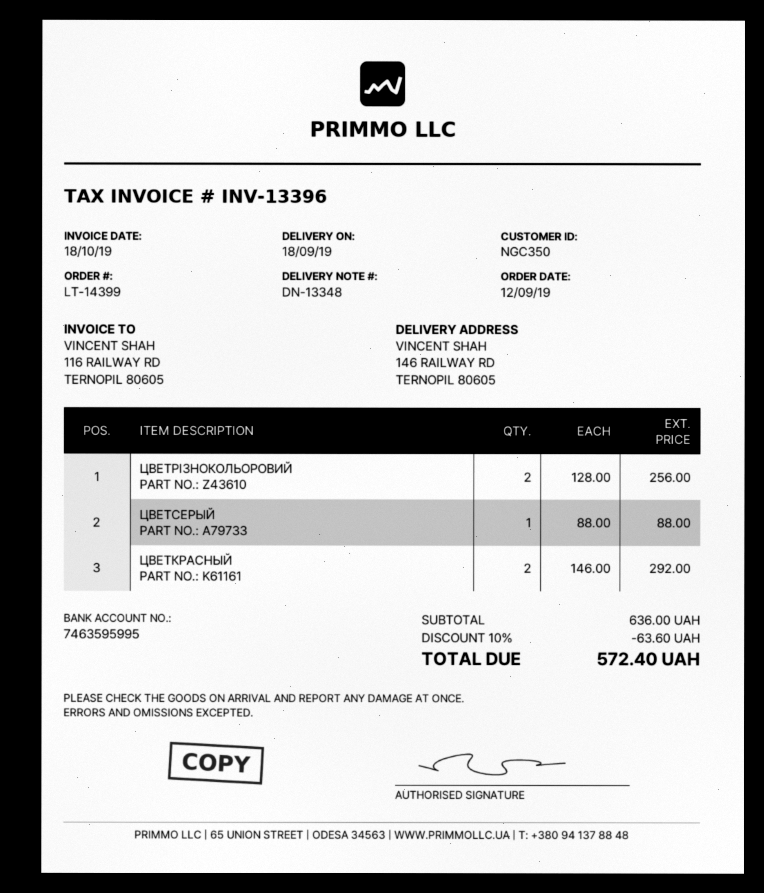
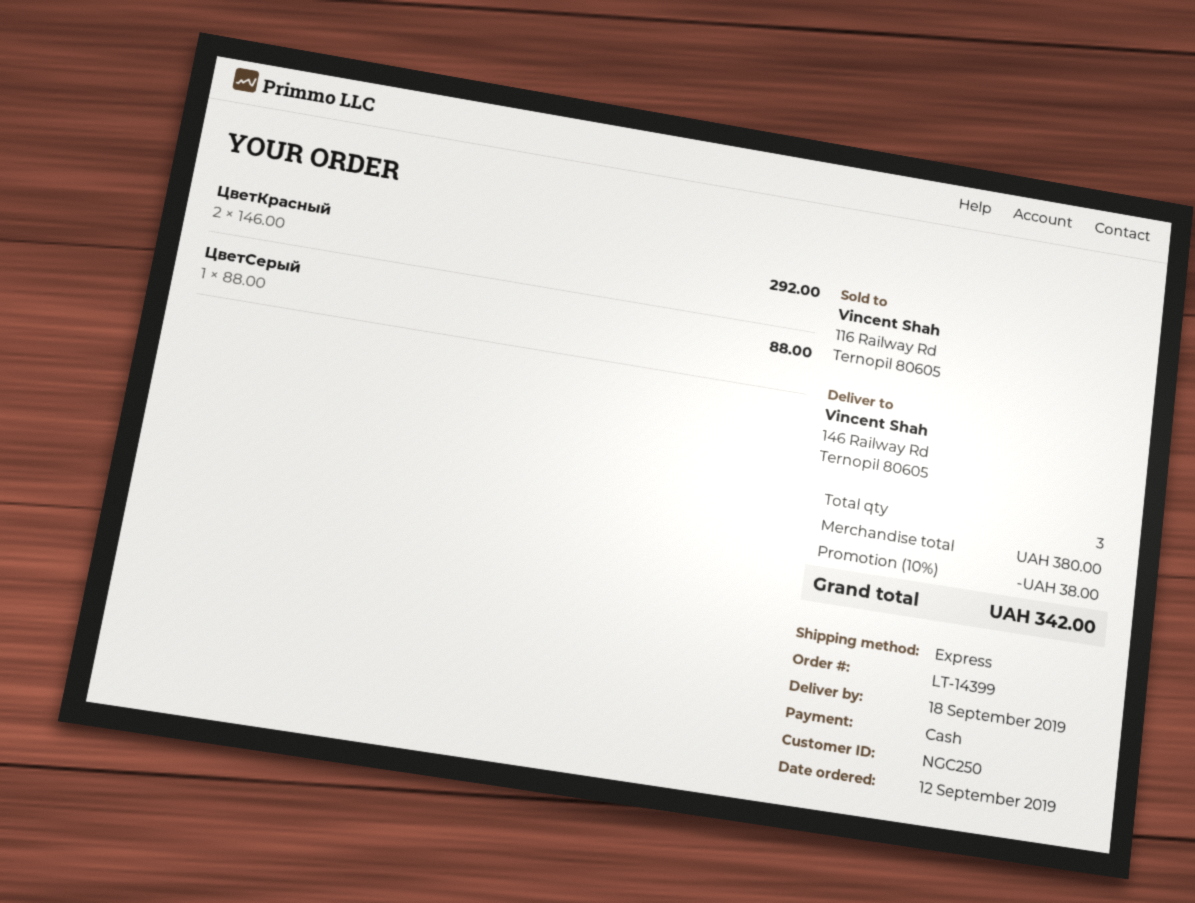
customer number: NGC350 -> NGC250
ЦВЕТРІЗНОКОЛЬОРОВИЙ: 2 x 128.00 = 256.00 -> none
subtotal: 636.00 -> 380.00
discount: 10% = 63.60 -> 10% = 38.00
total: 572.40 -> 342.00

